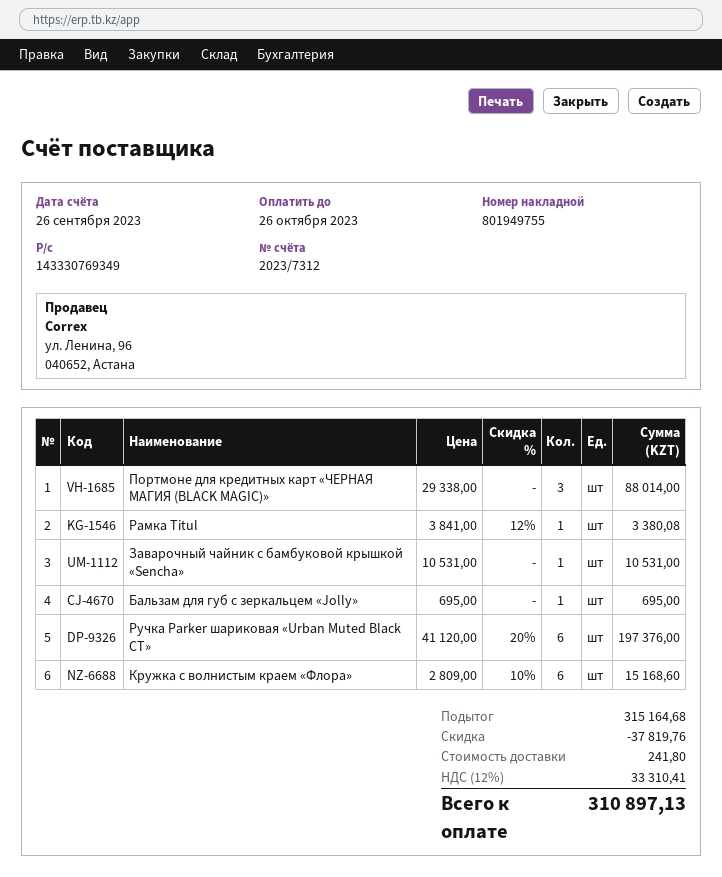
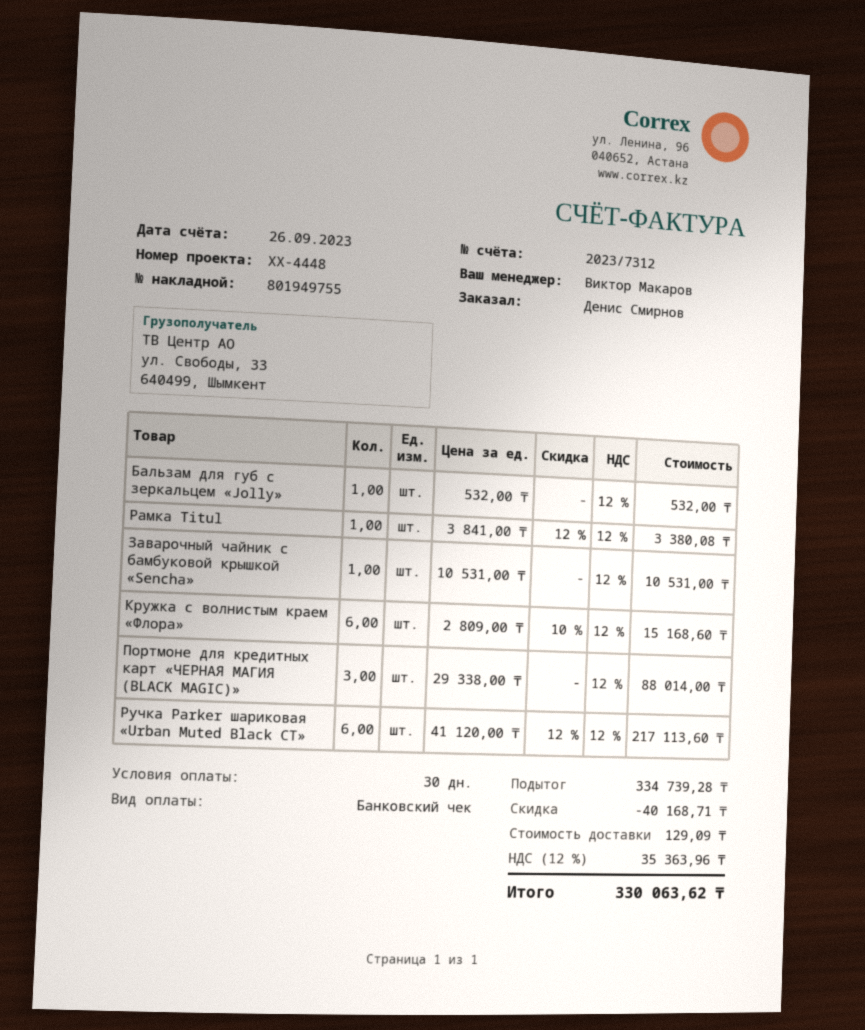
Бальзам для губ с зеркальцем «Jolly»: 1 x 695.00 = 695.00 -> 1 x 532.00 = 532.00
Ручка Parker шариковая «Urban Muted Black CT»: 6 x 41120.00 - 20% = 197376.00 -> 6 x 41120.00 - 12% = 217113.60
subtotal: 315164.68 -> 334739.28
discount: 37819.76 -> 40168.71
shipping: 241.80 -> 129.09
tax: 12% = 33310.41 -> 12% = 35363.96
total: 310897.13 -> 330063.62

